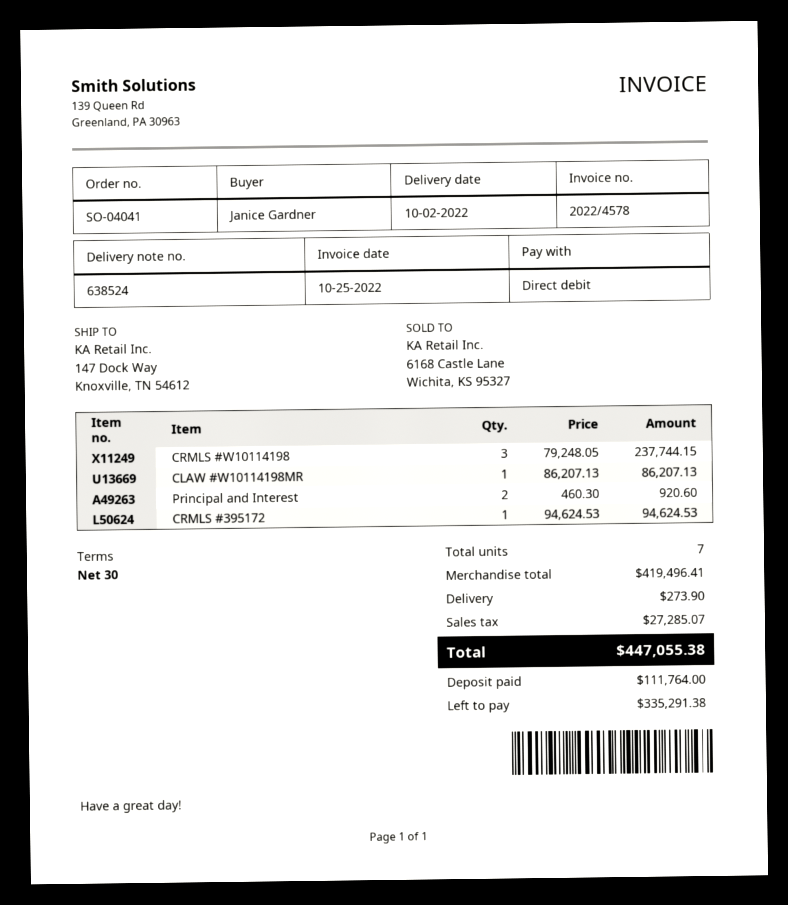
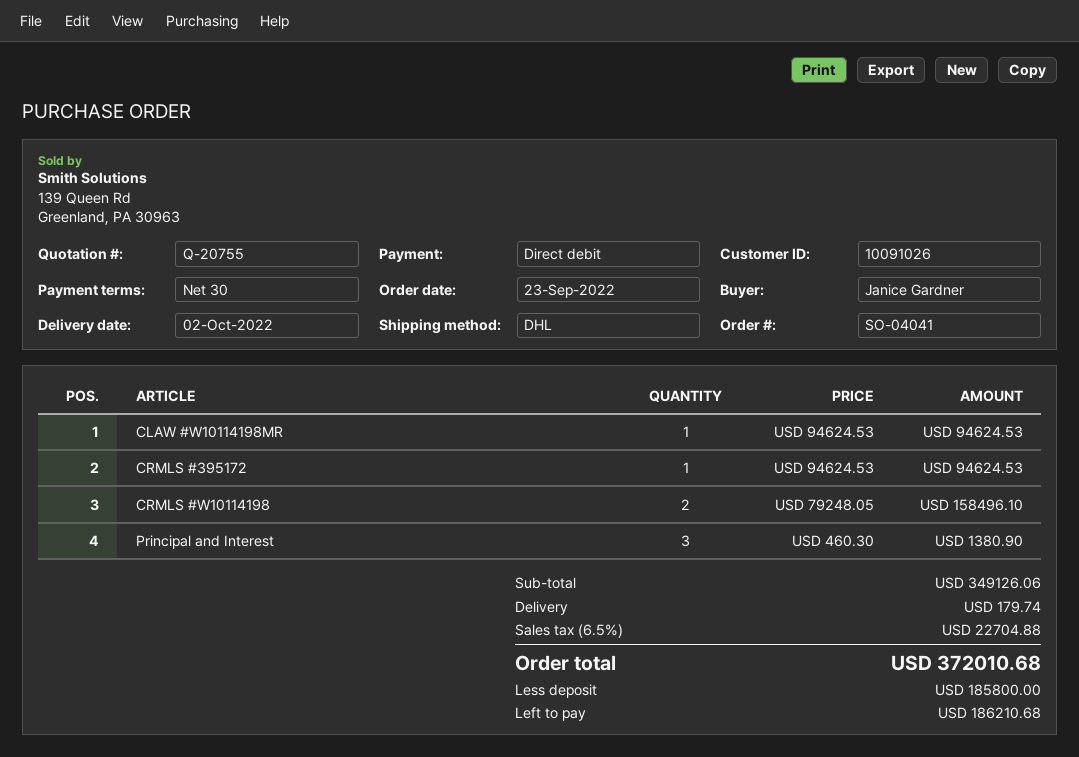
CRMLS #W10114198: 3 x 79248.05 = 237744.15 -> 2 x 79248.05 = 158496.10
CLAW #W10114198MR: 1 x 86207.13 = 86207.13 -> 1 x 94624.53 = 94624.53
Principal and Interest: 2 x 460.30 = 920.60 -> 3 x 460.30 = 1380.90
subtotal: 419496.41 -> 349126.06
shipping: 273.90 -> 179.74
tax: 27285.07 -> 22704.88
total: 447055.38 -> 372010.68
deposit: 111764.00 -> 185800.00
balance: 335291.38 -> 186210.68

